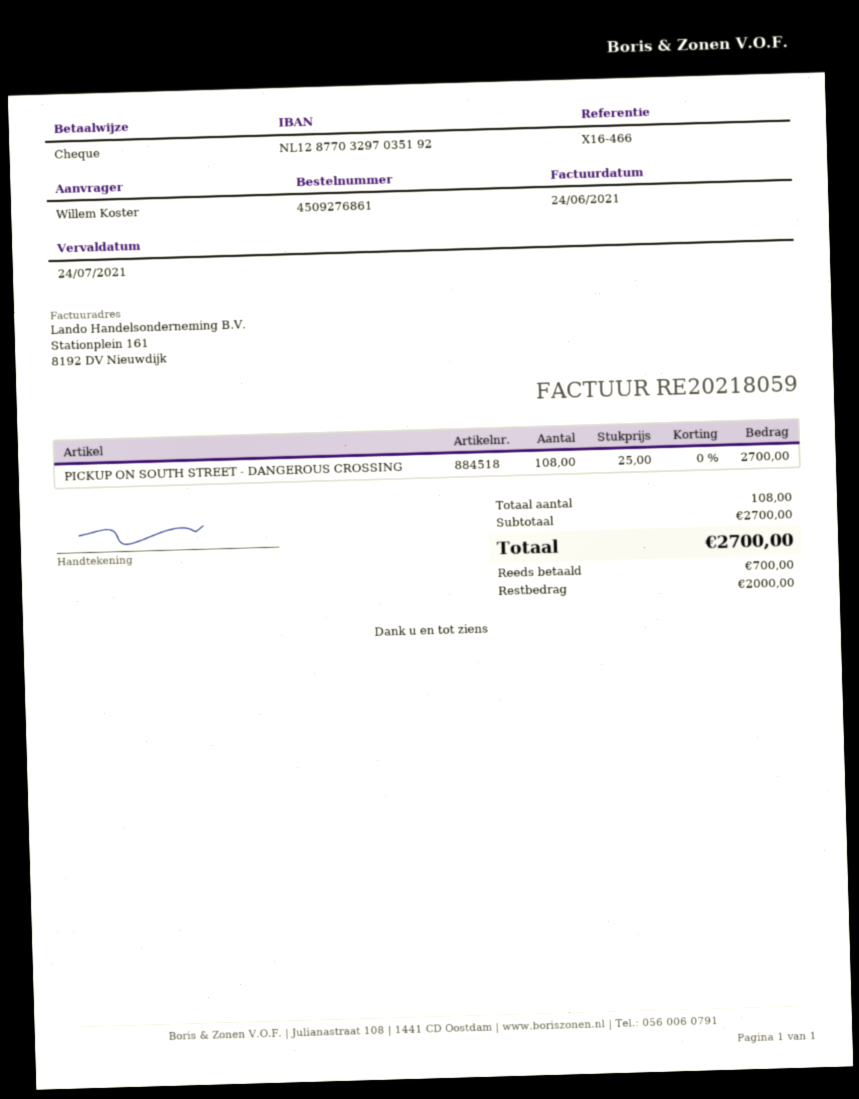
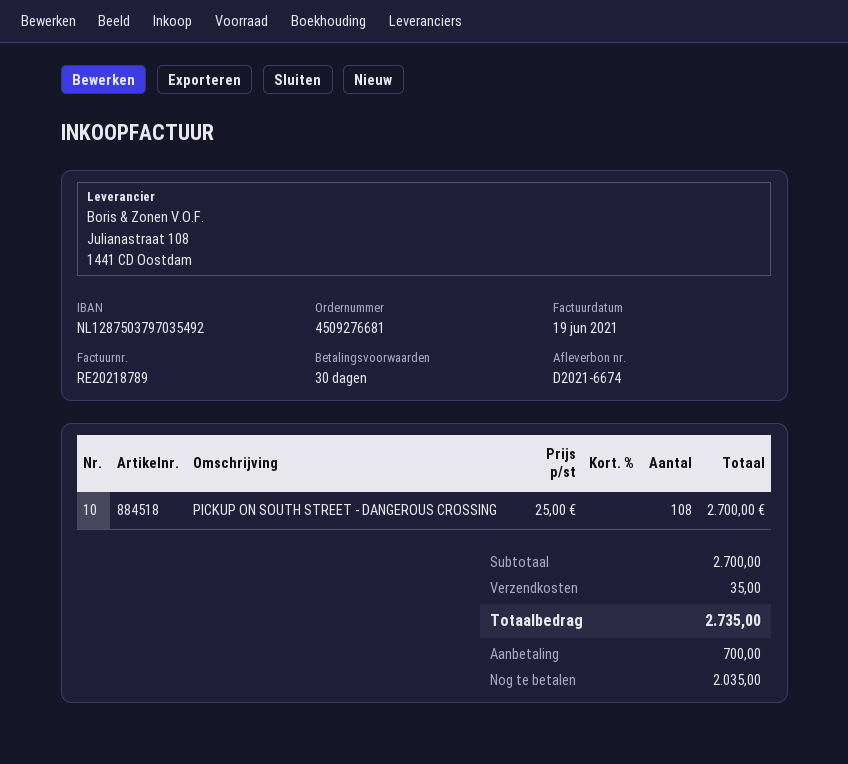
order number: 4509276861 -> 4509276681
invoice number: RE20218059 -> RE20218789
invoice date: 2021-06-24 -> 2021-06-19
bank account: NL1287703297035192 -> NL1287503797035492
shipping: none -> 35.00
total: 2700.00 -> 2735.00
balance: 2000.00 -> 2035.00

